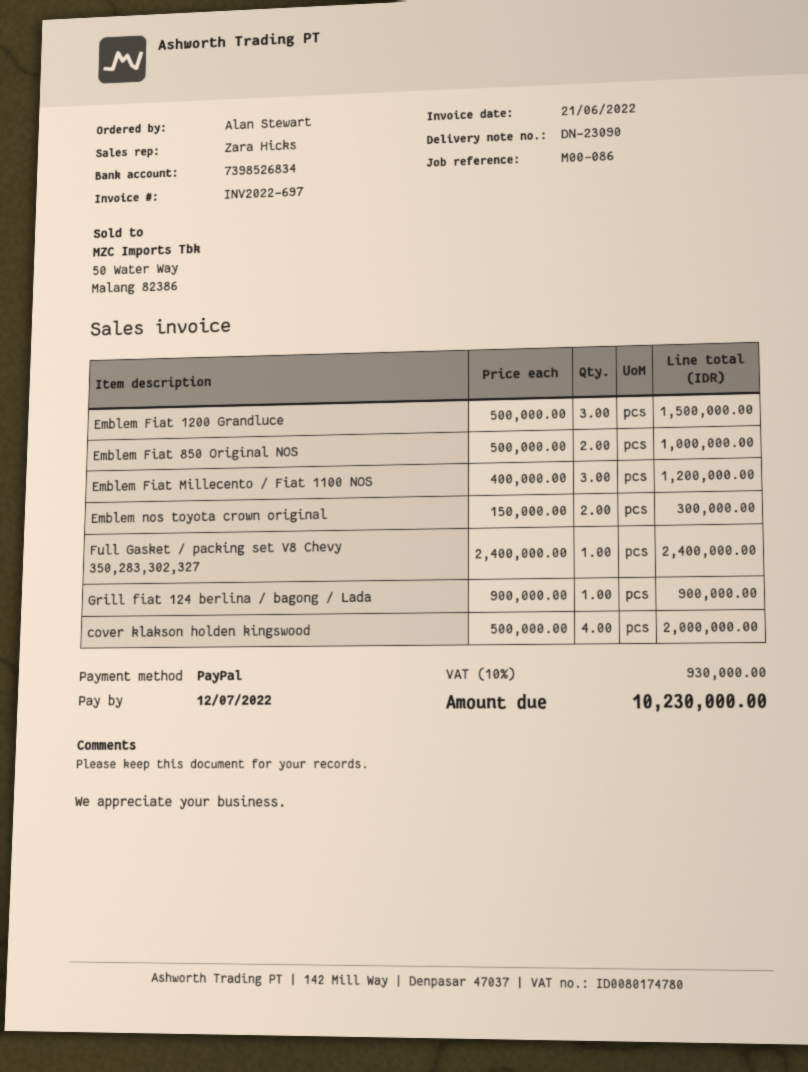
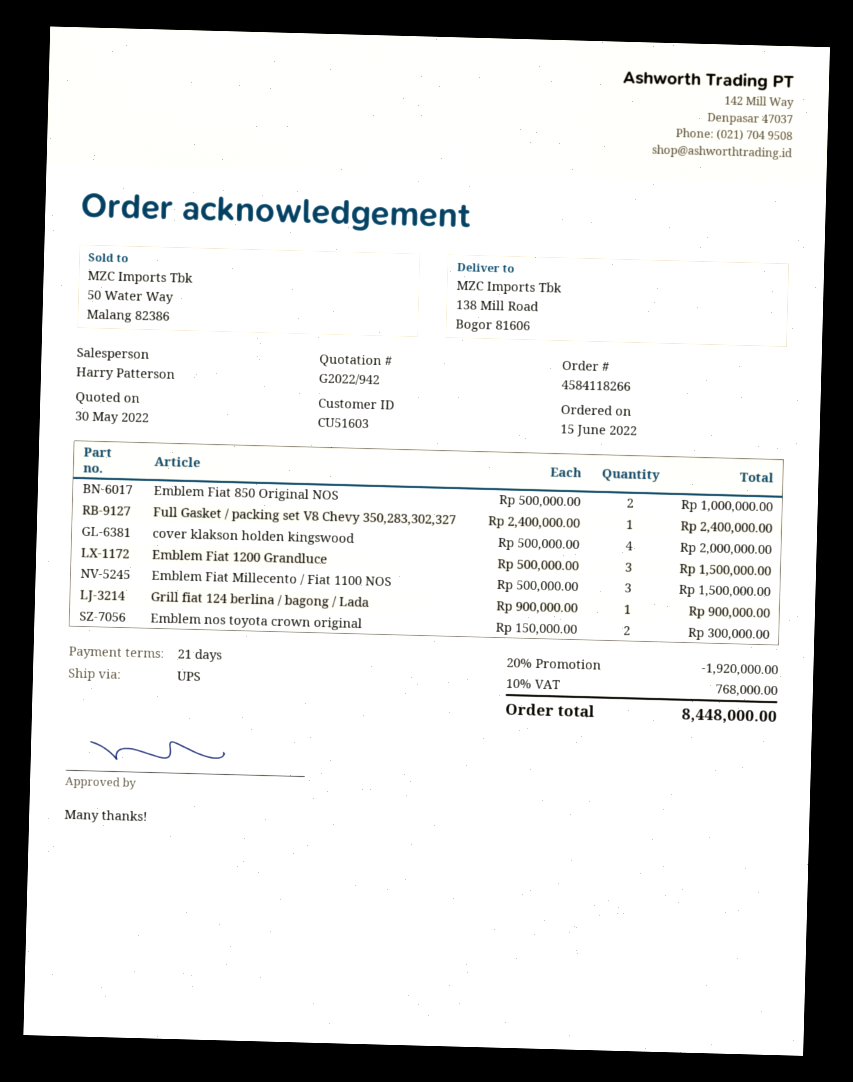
sales rep: Zara Hicks -> Harry Patterson
Emblem Fiat Millecento / Fiat 1100 NOS: 3 x 400000.00 = 1200000.00 -> 3 x 500000.00 = 1500000.00
discount: none -> 20% = 1920000.00
tax: 10% = 930000.00 -> 10% = 768000.00
total: 10230000.00 -> 8448000.00

